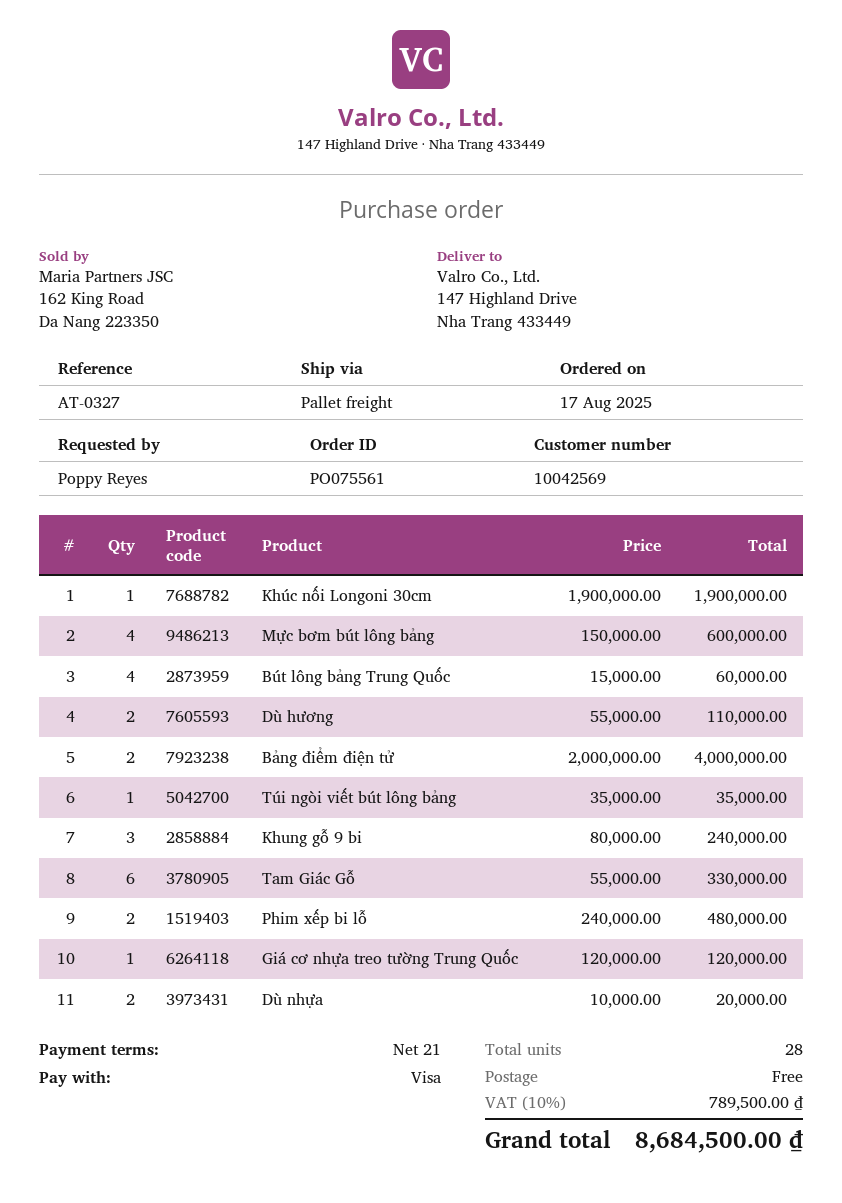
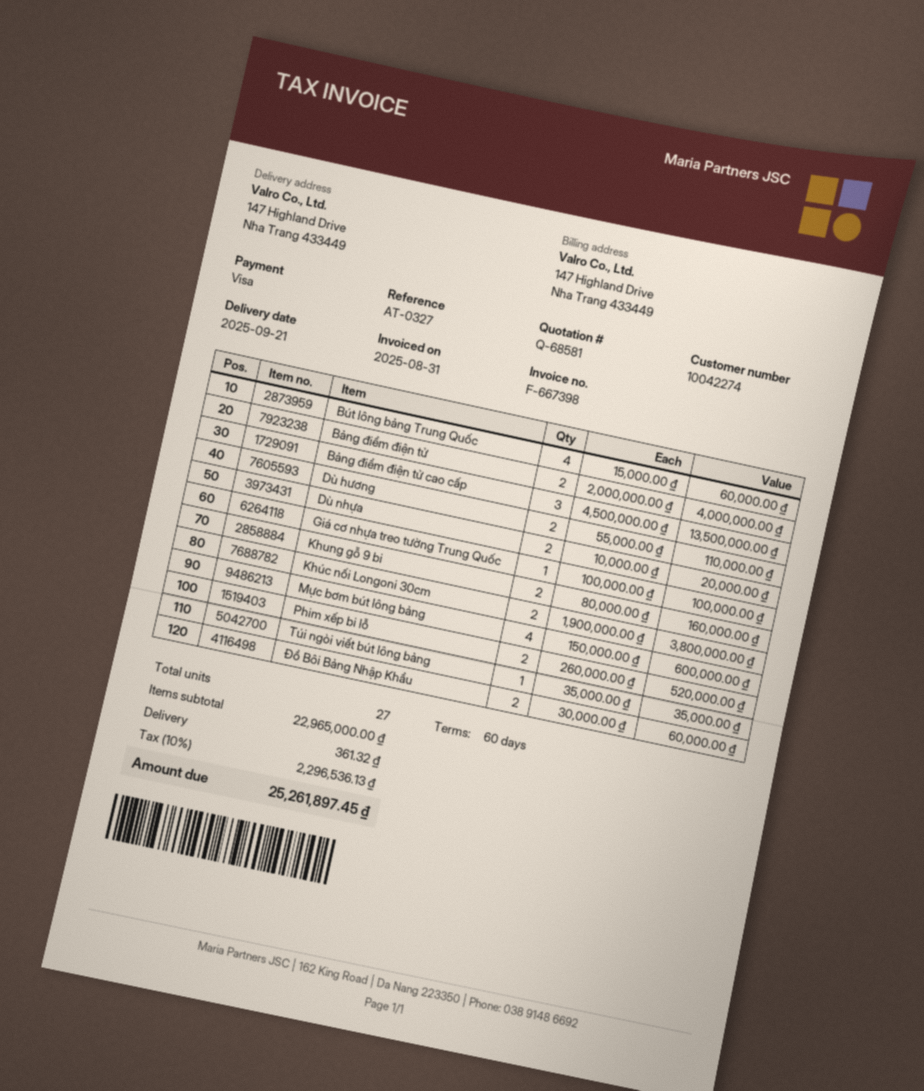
payment terms: 21 days -> 60 days
customer number: 10042569 -> 10042274
Khúc nối Longoni 30cm: 1 x 1900000.00 = 1900000.00 -> 2 x 1900000.00 = 3800000.00
Khung gỗ 9 bi: 3 x 80000.00 = 240000.00 -> 2 x 80000.00 = 160000.00
Tam Giác Gỗ: 6 x 55000.00 = 330000.00 -> none
Phim xếp bi lỗ: 2 x 240000.00 = 480000.00 -> 2 x 260000.00 = 520000.00
Giá cơ nhựa treo tường Trung Quốc: 1 x 120000.00 = 120000.00 -> 1 x 100000.00 = 100000.00
Bảng điểm điện tử cao cấp: none -> 3 x 4500000.00 = 13500000.00
Đồ Bôi Bảng Nhập Khẩu: none -> 2 x 30000.00 = 60000.00
total quantity: 28 -> 27
shipping: 0.00 -> 361.32
tax: 10% = 789500.00 -> 10% = 2296536.13
total: 8684500.00 -> 25261897.45

